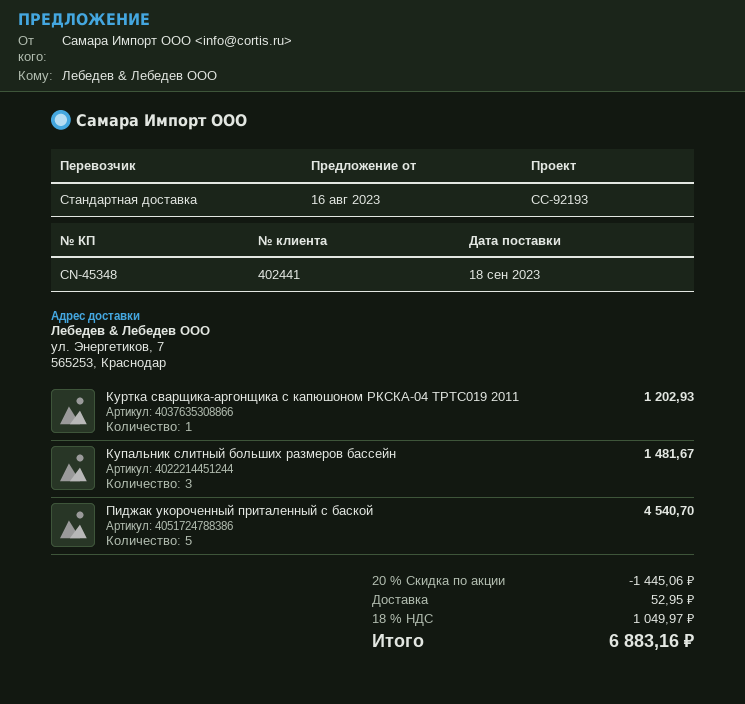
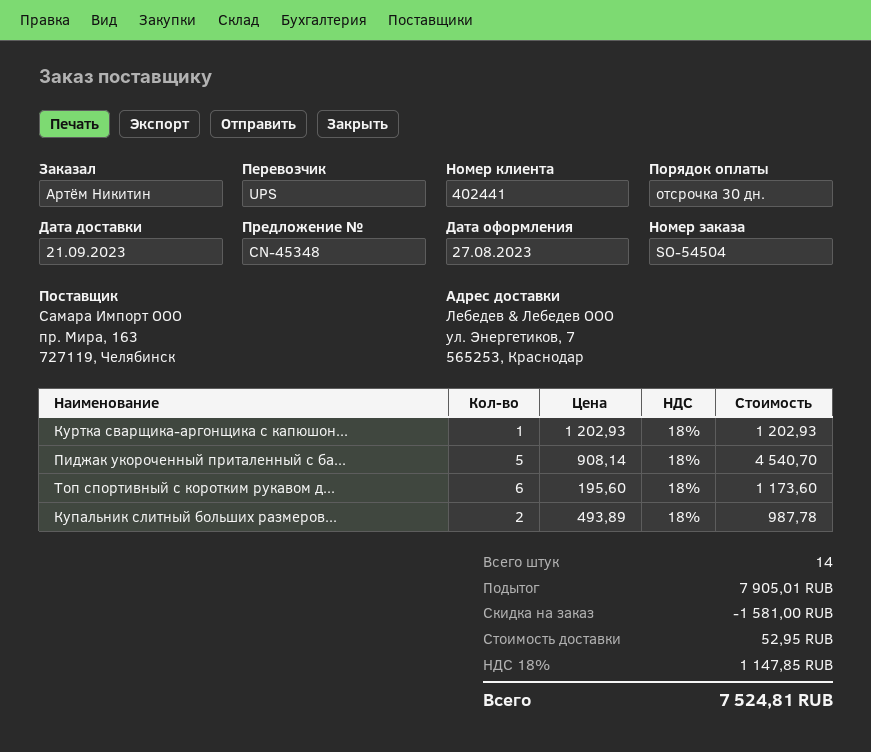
delivery date: 2023-09-18 -> 2023-09-21
shipping method: standard -> UPS
Купальник слитный больших размеров бассейн: 3 for 1481.67 -> 2 for 987.78
Топ спортивный с коротким рукавом д...: none -> 6 for 1173.60
discount: 1445.06 -> 1581.00
tax: 18% = 1049.97 -> 18% = 1147.85
total: 6883.16 -> 7524.81

